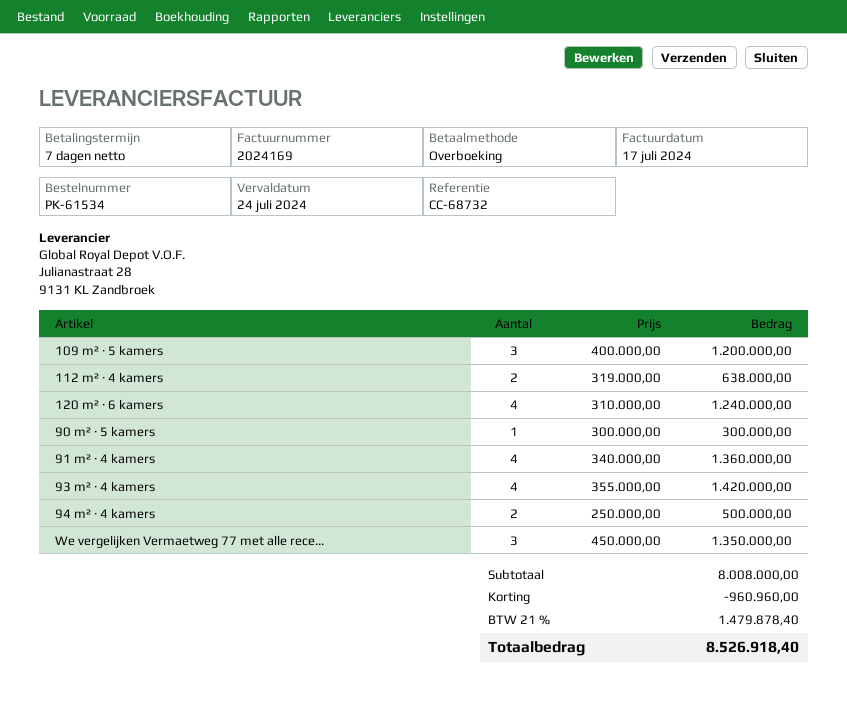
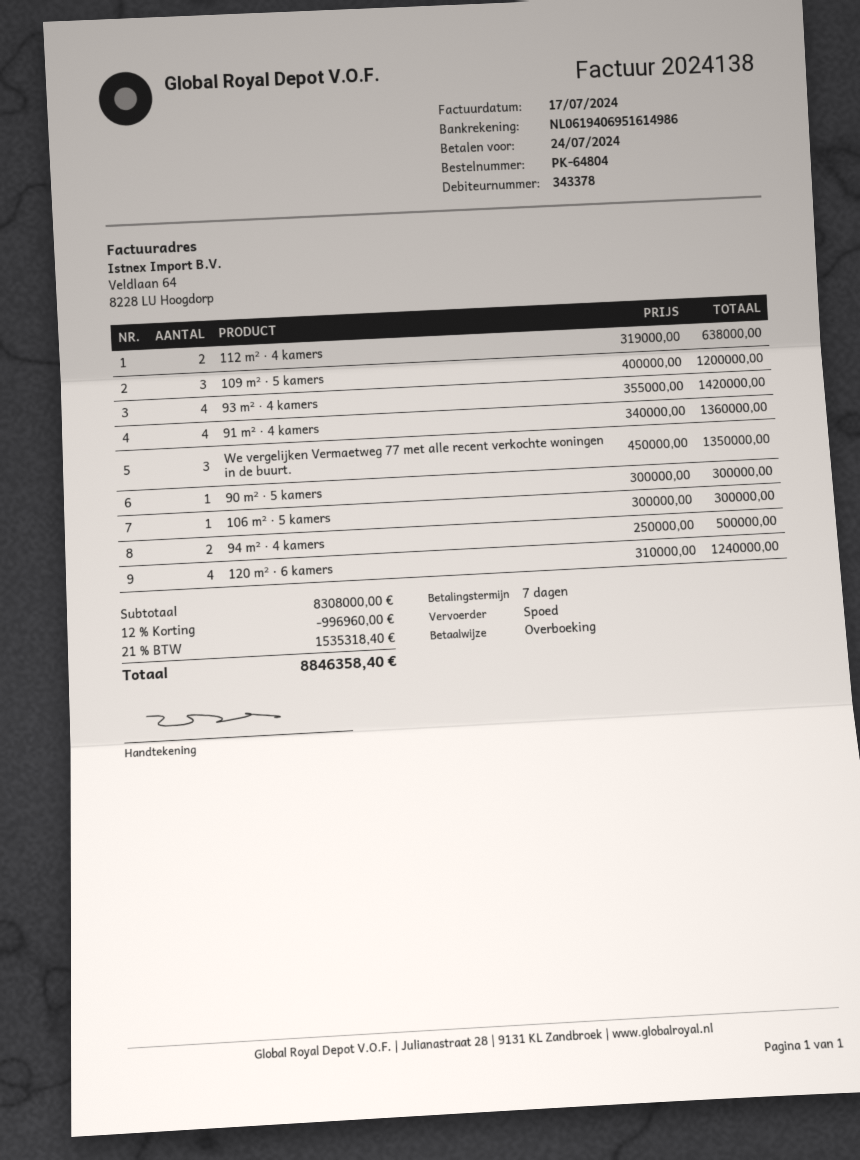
order number: PK-61534 -> PK-64804
invoice number: 2024169 -> 2024138
106 m² · 5 kamers: none -> 1 x 300000.00 = 300000.00
subtotal: 8008000.00 -> 8308000.00
discount: 960960.00 -> 996960.00
tax: 21% = 1479878.40 -> 21% = 1535318.40
total: 8526918.40 -> 8846358.40

